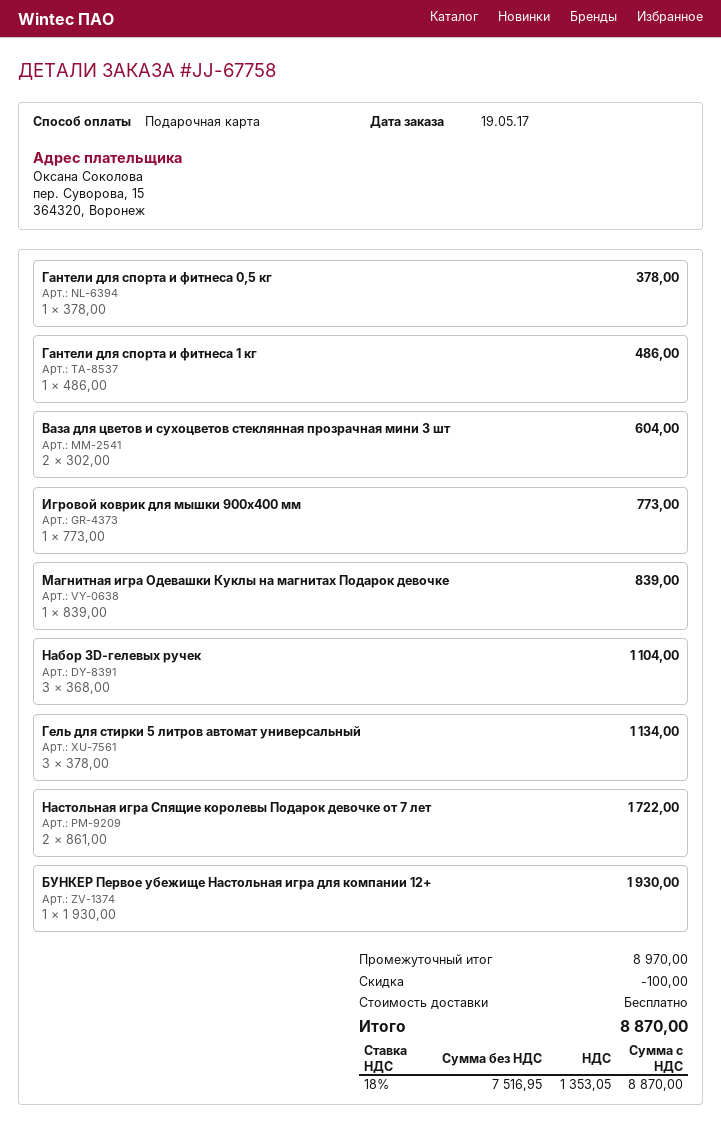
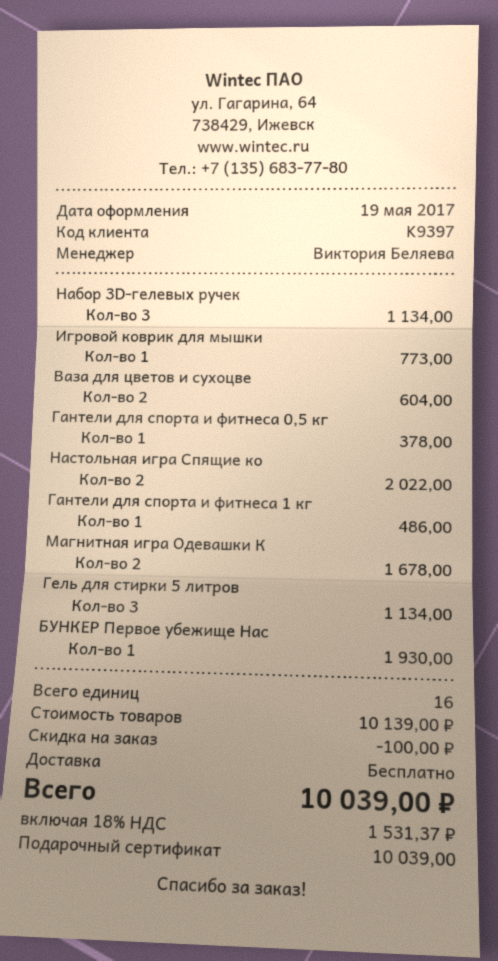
Магнитная игра Одевашки Куклы на магнитах Подарок девочке: 1 for 839.00 -> 2 for 1678.00
Набор 3D-гелевых ручек: 3 for 1104.00 -> 3 for 1134.00
Настольная игра Спящие королевы Подарок девочке от 7 лет: 2 for 1722.00 -> 2 for 2022.00
subtotal: 8970.00 -> 10139.00
tax: 18% = 1353.05 -> 18% = 1531.37
total: 8870.00 -> 10039.00

